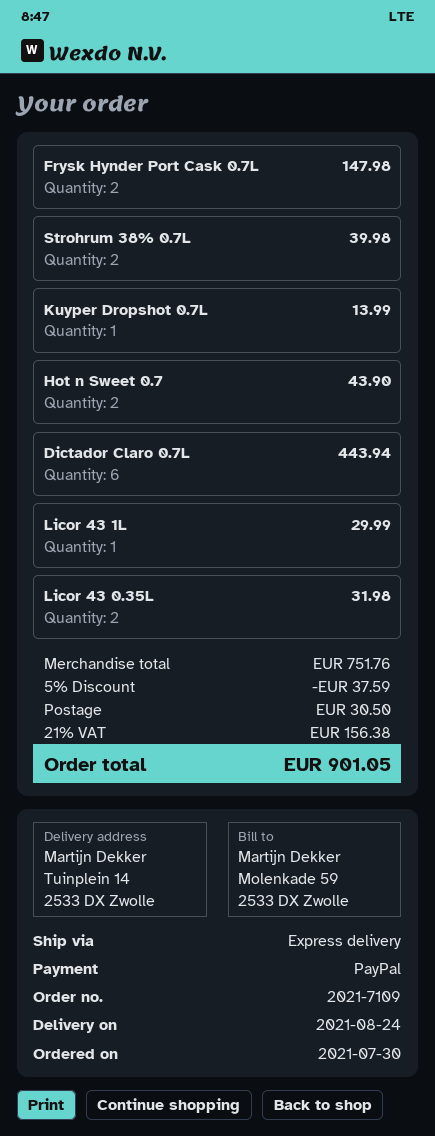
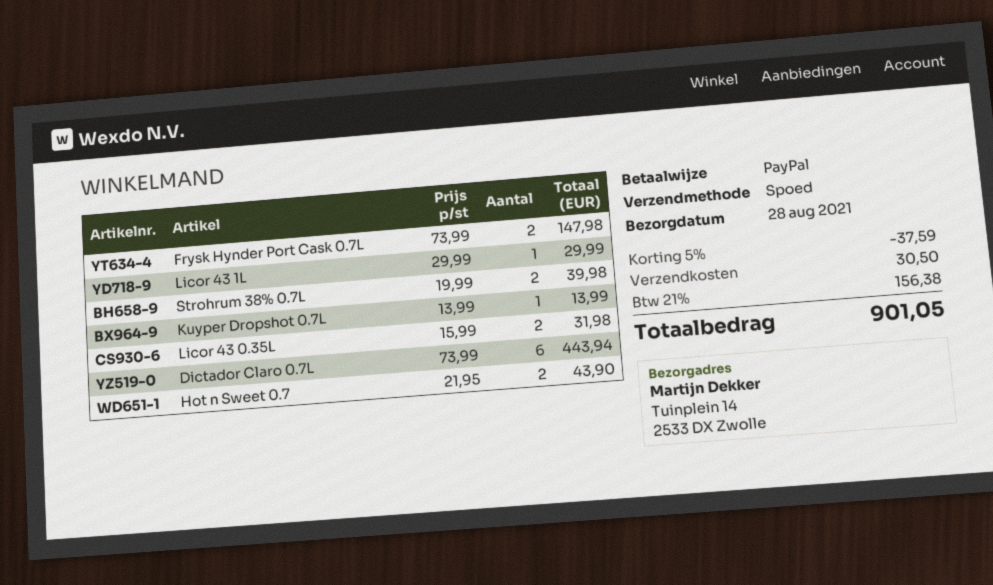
delivery date: 2021-08-24 -> 2021-08-28

